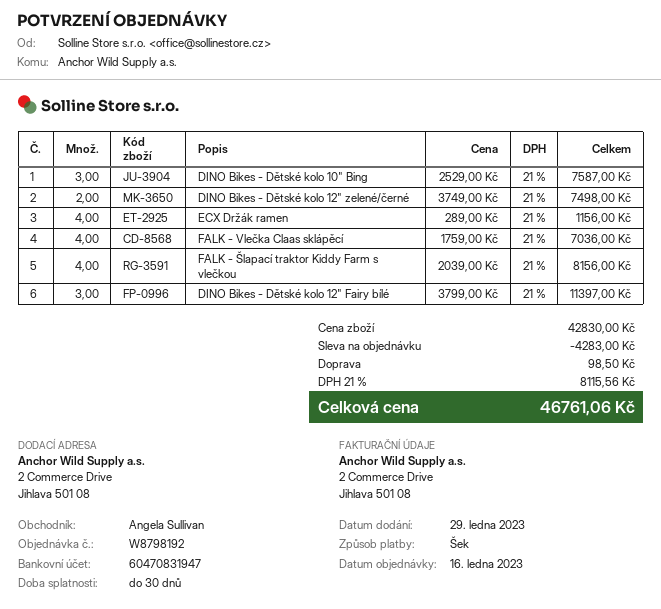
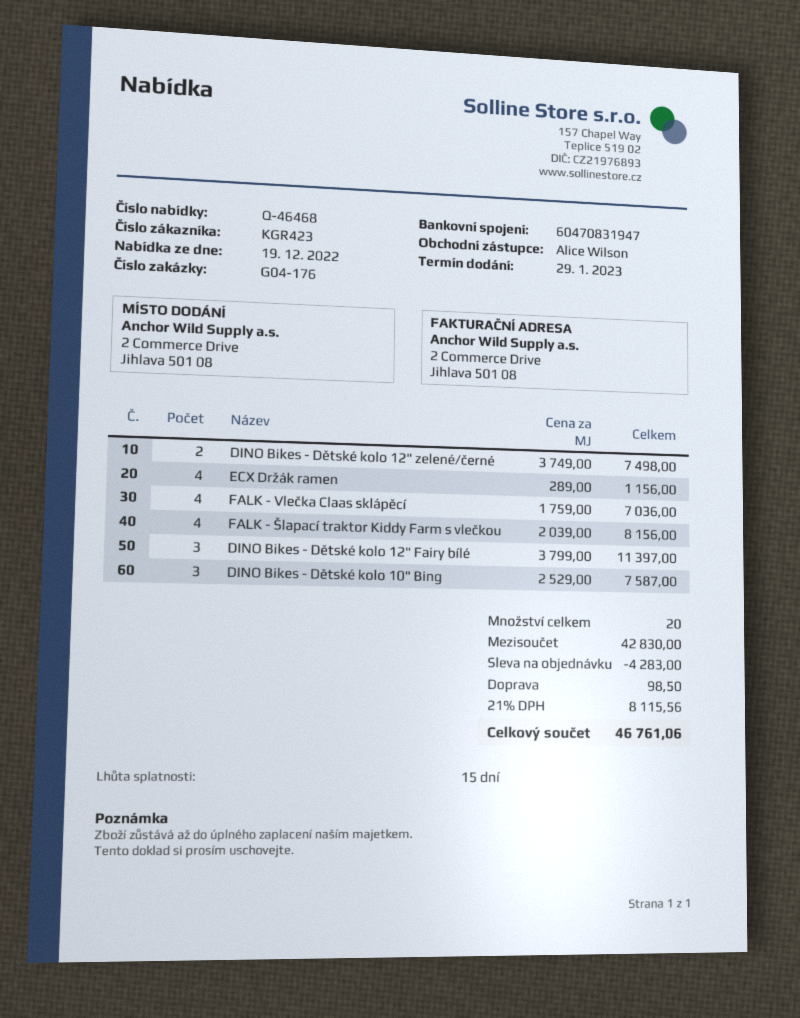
payment terms: 30 days -> 15 days
sales rep: Angela Sullivan -> Alice Wilson

